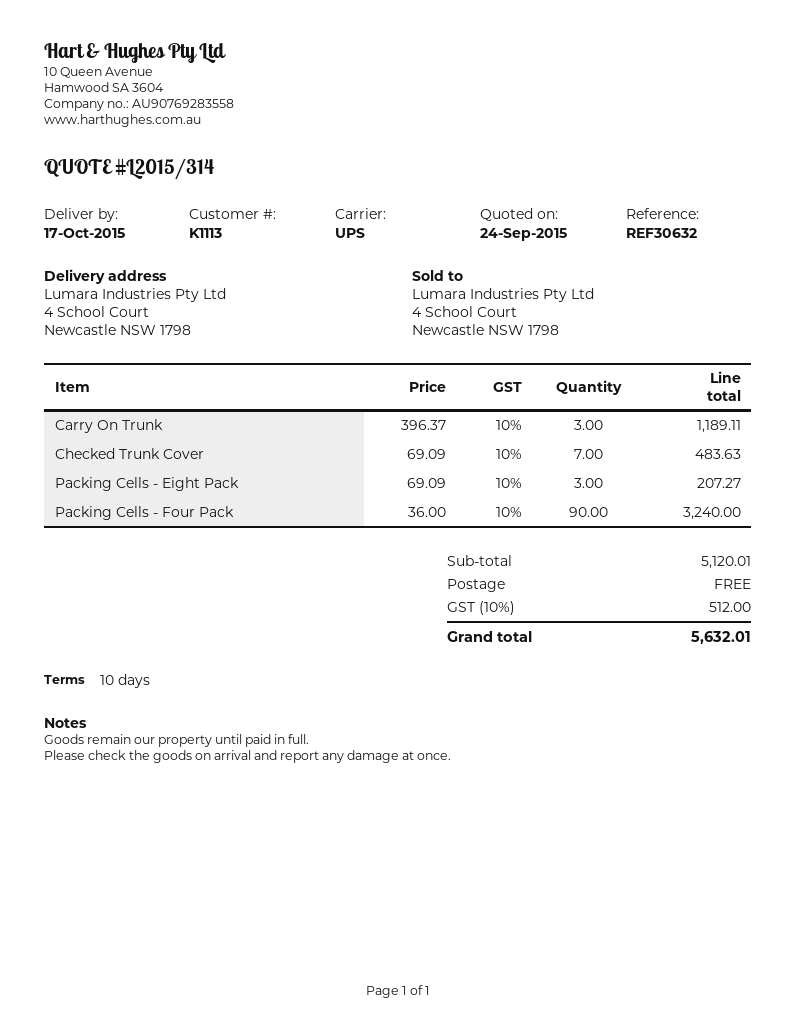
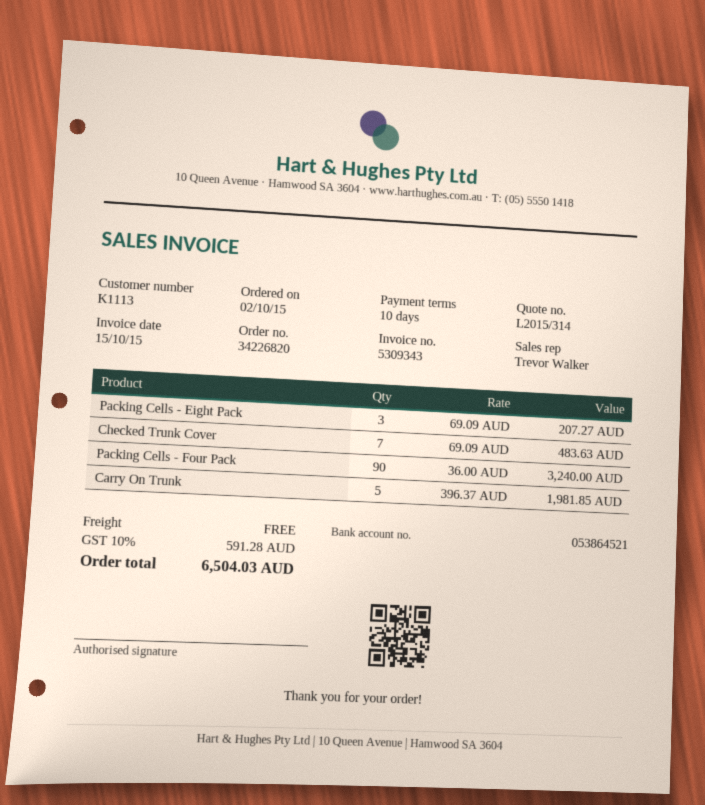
Carry On Trunk: 3 x 396.37 = 1189.11 -> 5 x 396.37 = 1981.85
tax: 10% = 512.00 -> 10% = 591.28
total: 5632.01 -> 6504.03

